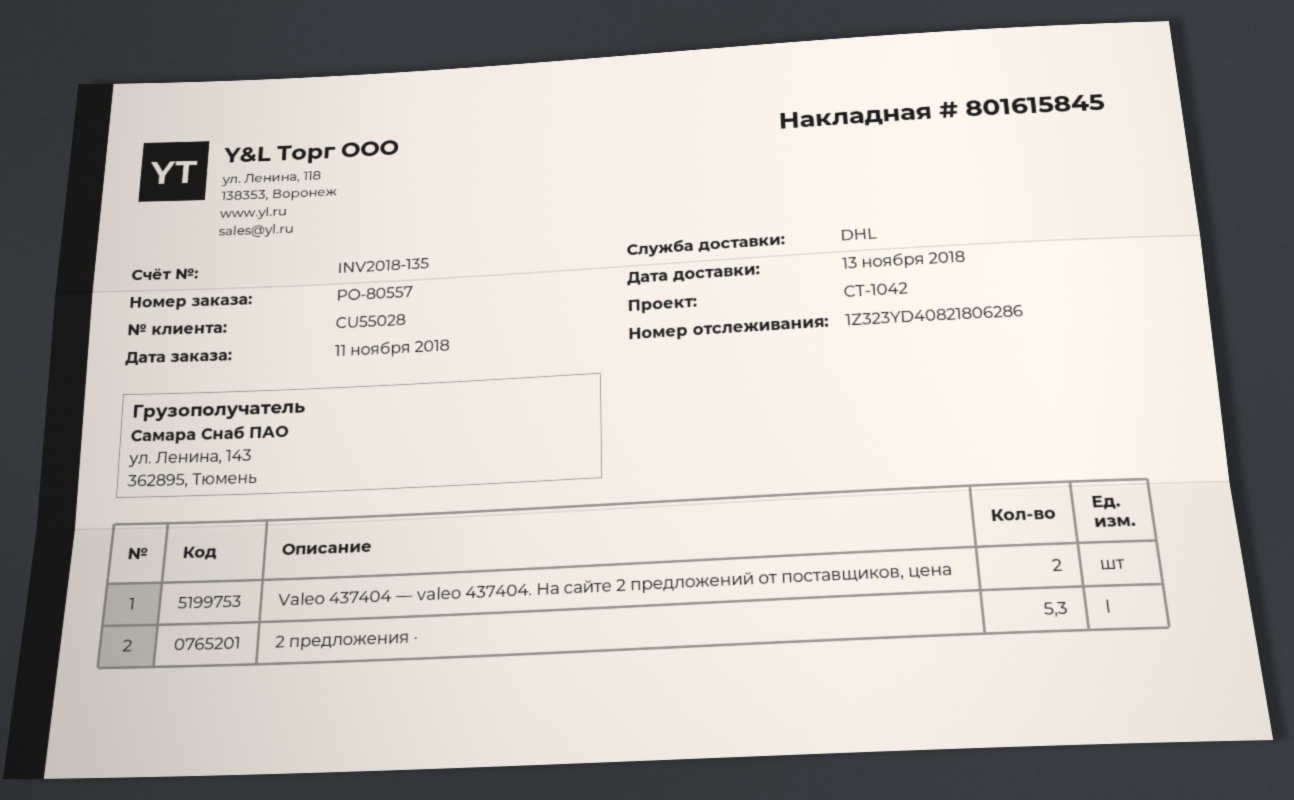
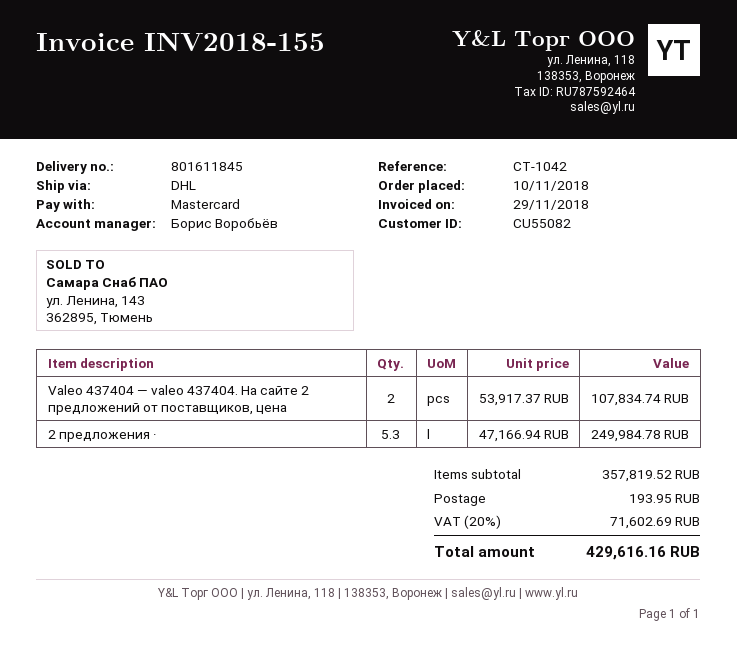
order date: 2018-11-11 -> 2018-11-10
delivery note number: 801615845 -> 801611845
invoice number: INV2018-135 -> INV2018-155
customer number: CU55028 -> CU55082

